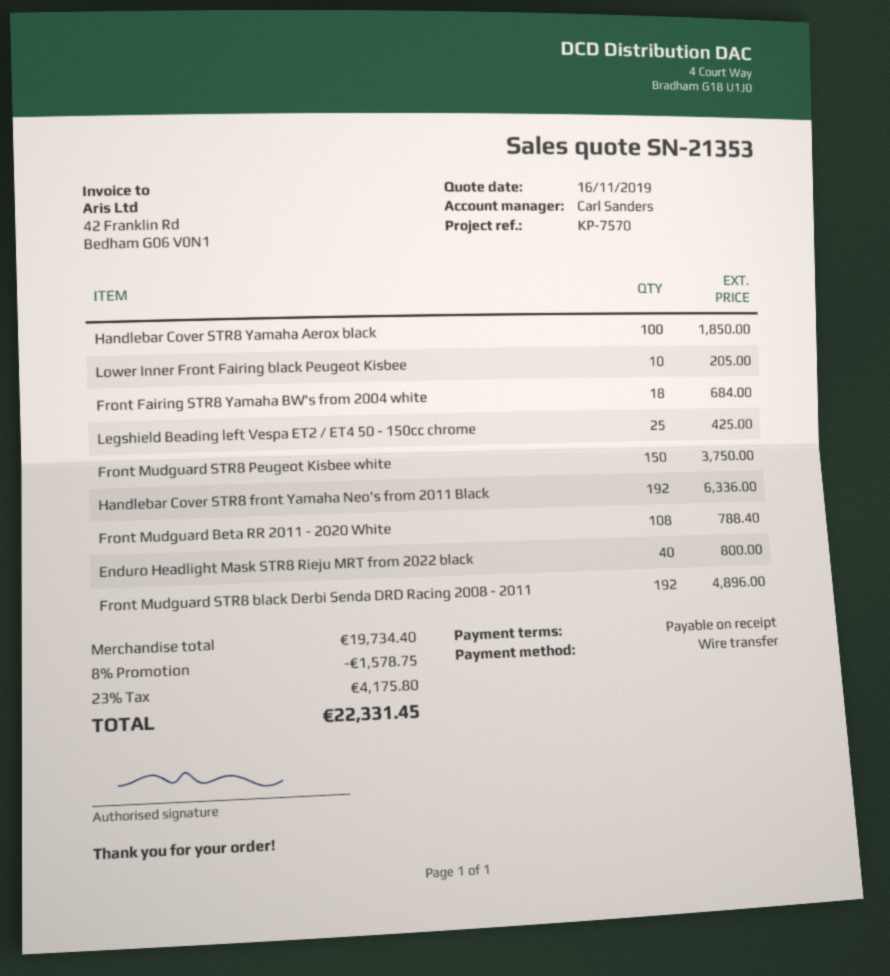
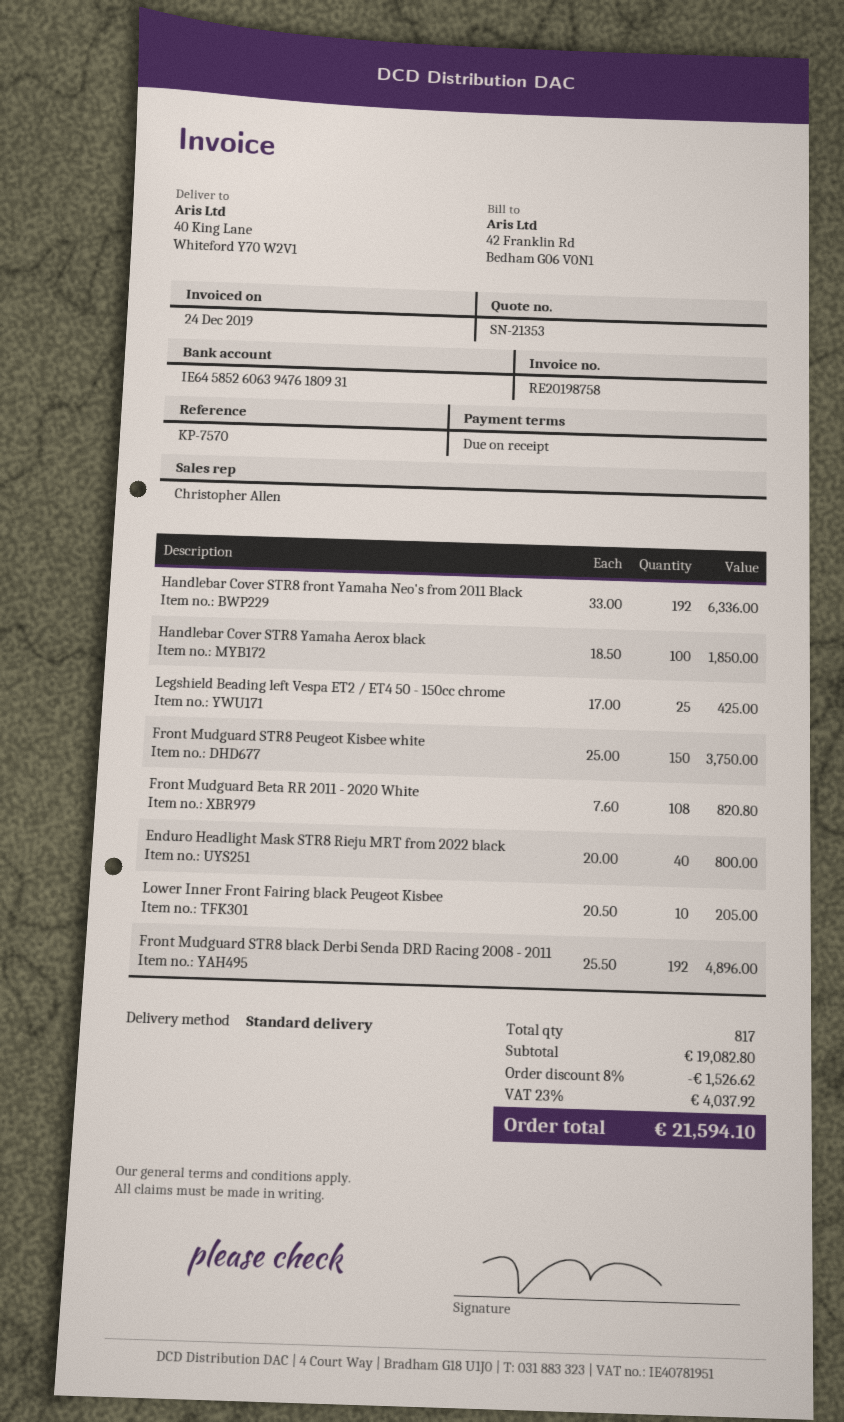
sales rep: Carl Sanders -> Christopher Allen
Front Fairing STR8 Yamaha BW's from 2004 white: 18 for 684.00 -> none
Front Mudguard Beta RR 2011 - 2020 White: 108 for 788.40 -> 108 for 820.80
subtotal: 19734.40 -> 19082.80
discount: 8% = 1578.75 -> 8% = 1526.62
tax: 23% = 4175.80 -> 23% = 4037.92
total: 22331.45 -> 21594.10

